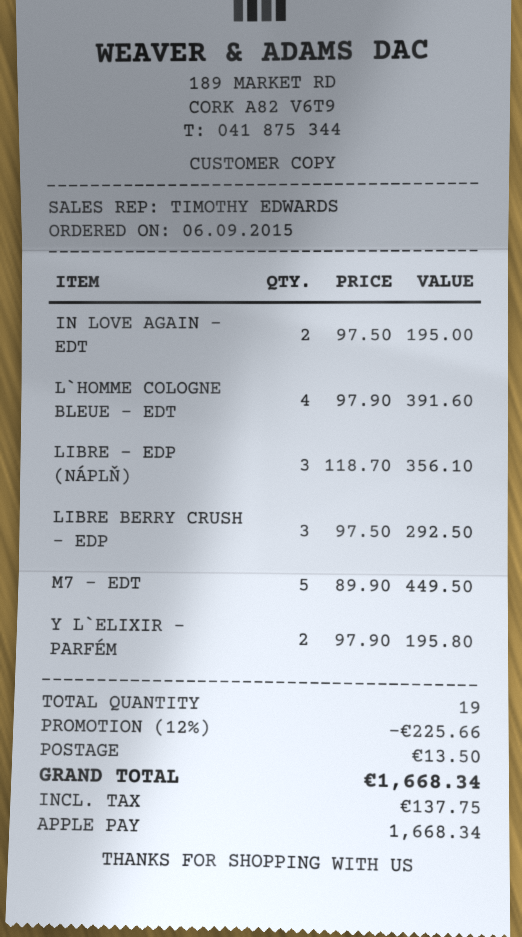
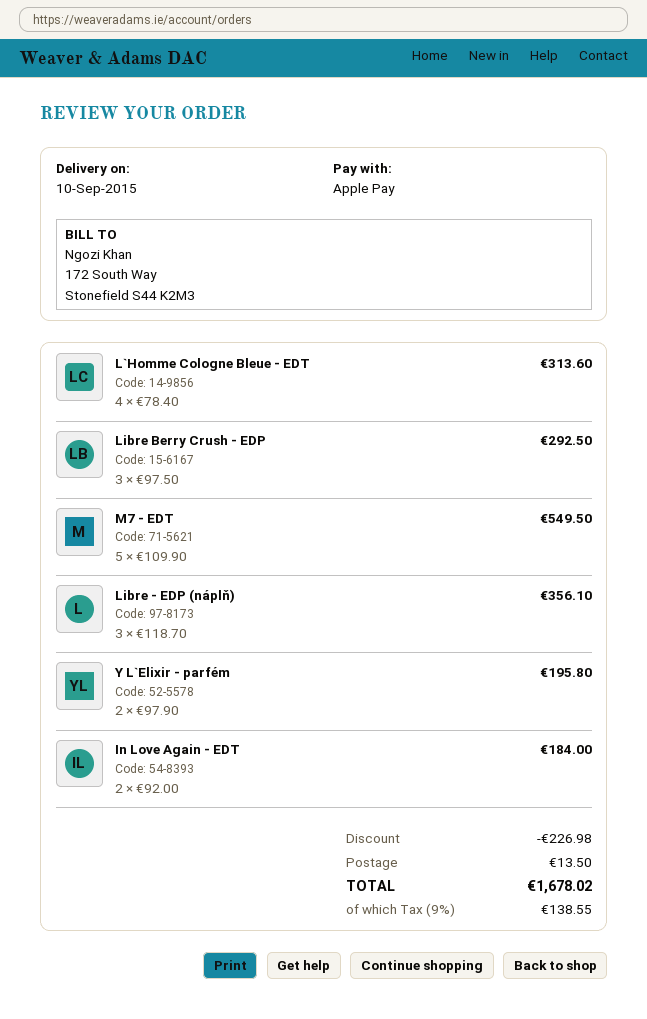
IN LOVE AGAIN - EDT: 2 x 97.50 = 195.00 -> 2 x 92.00 = 184.00
L`HOMME COLOGNE BLEUE - EDT: 4 x 97.90 = 391.60 -> 4 x 78.40 = 313.60
M7 - EDT: 5 x 89.90 = 449.50 -> 5 x 109.90 = 549.50
discount: 225.66 -> 226.98
tax: 137.75 -> 138.55
total: 1668.34 -> 1678.02

